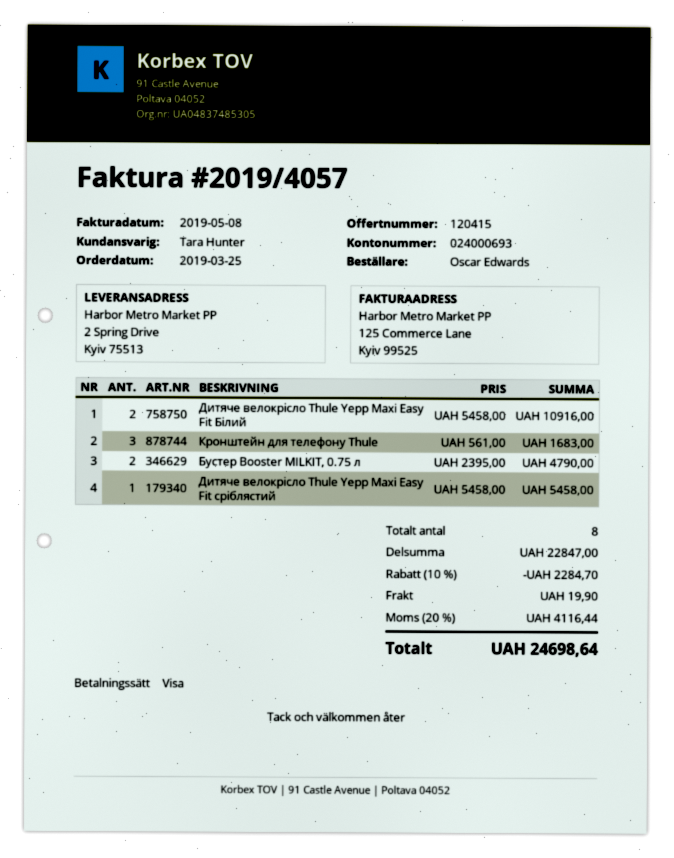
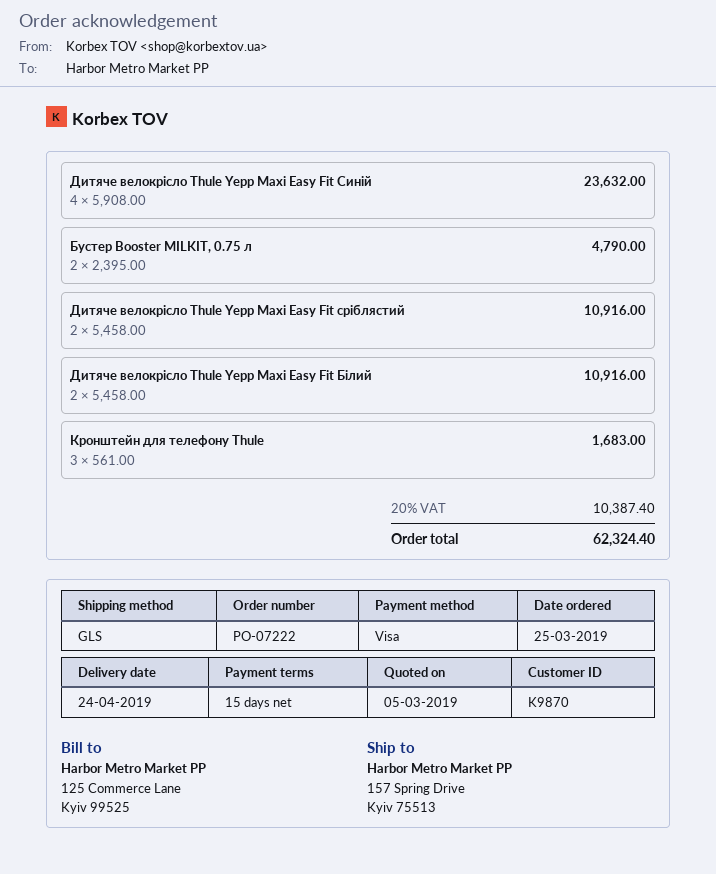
ship to: 2 Spring Drive, Kyiv 75513 -> 157 Spring Drive, Kyiv 75513
Дитяче велокрісло Thule Yepp Maxi Easy Fit сріблястий: 1 x 5458.00 = 5458.00 -> 2 x 5458.00 = 10916.00
Дитяче велокрісло Thule Yepp Maxi Easy Fit Синій: none -> 4 x 5908.00 = 23632.00
discount: 10% = 2284.70 -> none
shipping: 19.90 -> none
tax: 20% = 4116.44 -> 20% = 10387.40
total: 24698.64 -> 62324.40

